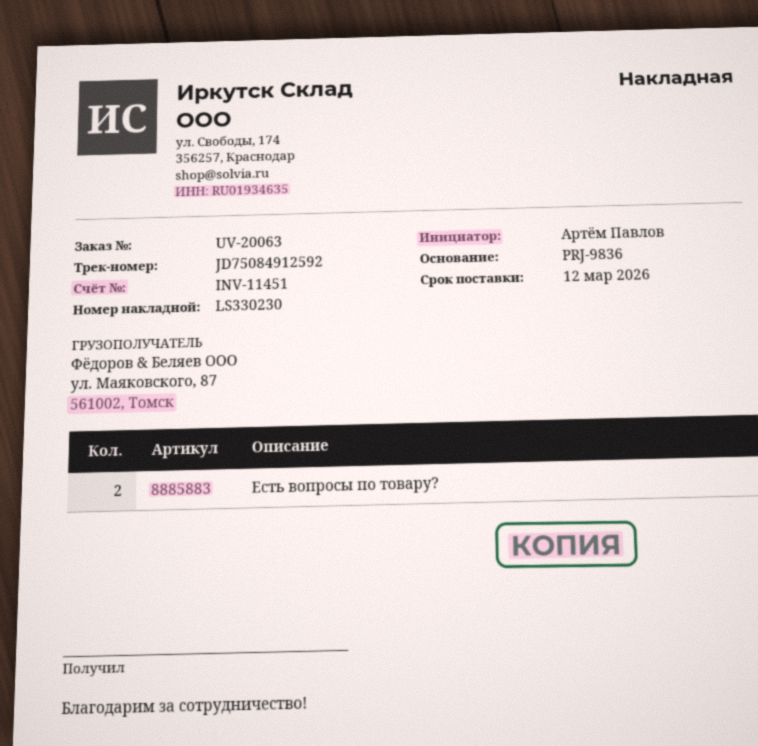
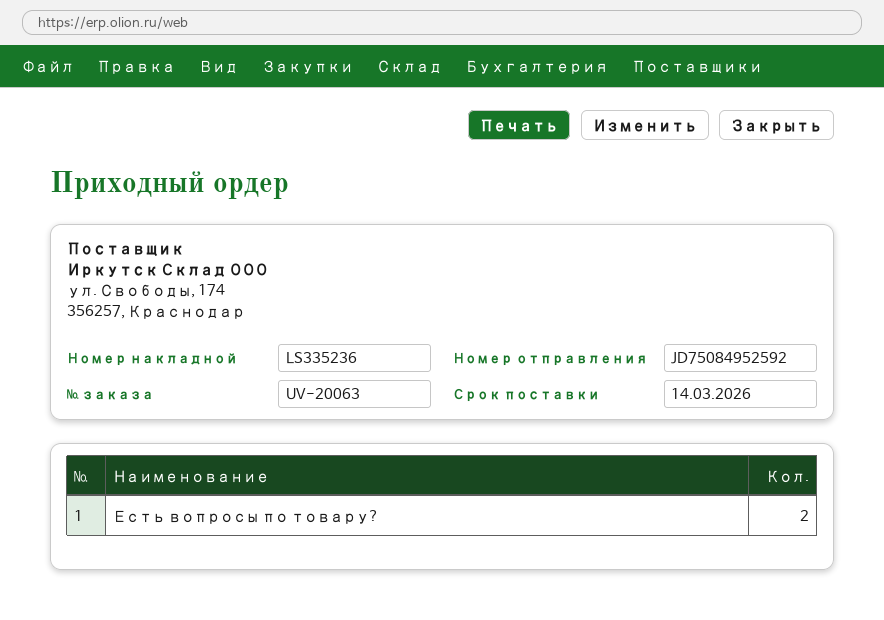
delivery note number: LS330230 -> LS335236
delivery date: 2026-03-12 -> 2026-03-14
tracking number: JD75084912592 -> JD75084952592

